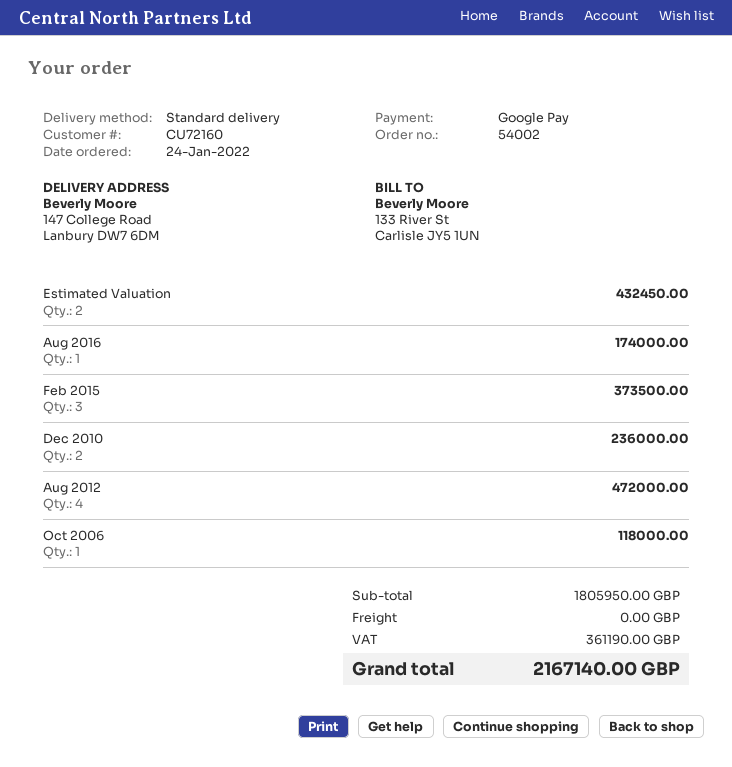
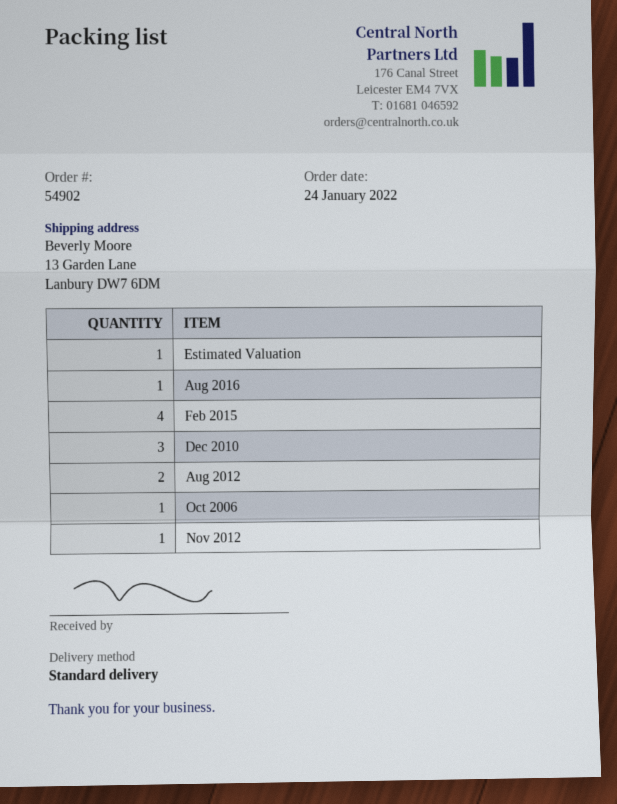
order number: 54002 -> 54902
ship to: 147 College Road, Lanbury DW7 6DM -> 13 Garden Lane, Lanbury DW7 6DM
Estimated Valuation: 2 -> 1
Feb 2015: 3 -> 4
Dec 2010: 2 -> 3
Aug 2012: 4 -> 2
Nov 2012: none -> 1

